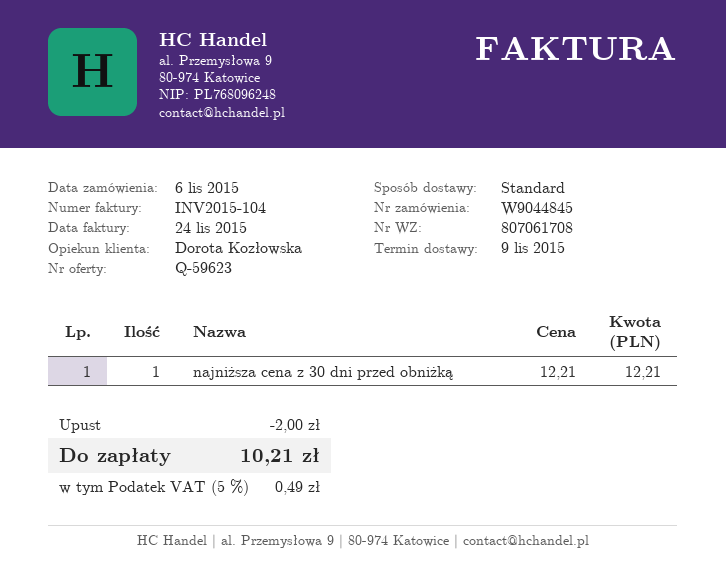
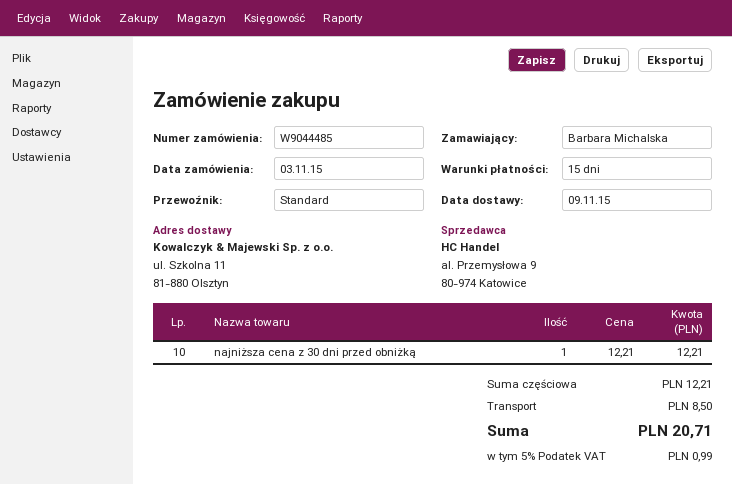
order number: W9044845 -> W9044485
order date: 2015-11-06 -> 2015-11-03
discount: 2.00 -> none
shipping: none -> 8.50
tax: 5% = 0.49 -> 5% = 0.99
total: 10.21 -> 20.71

